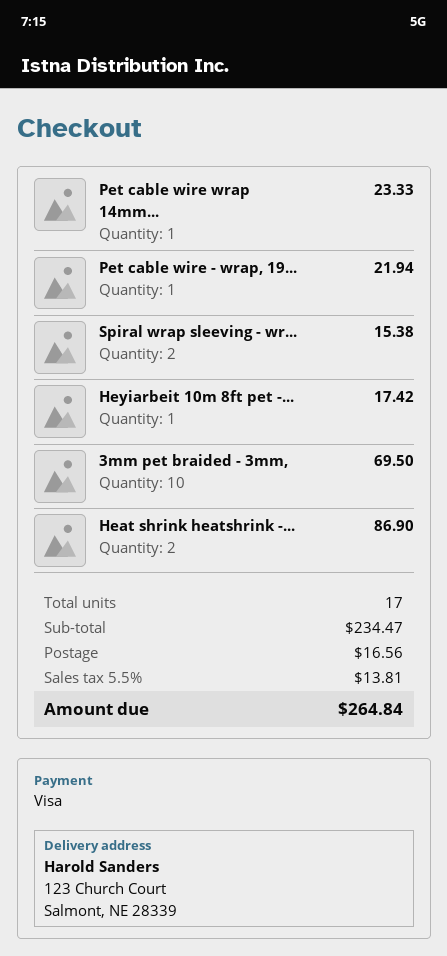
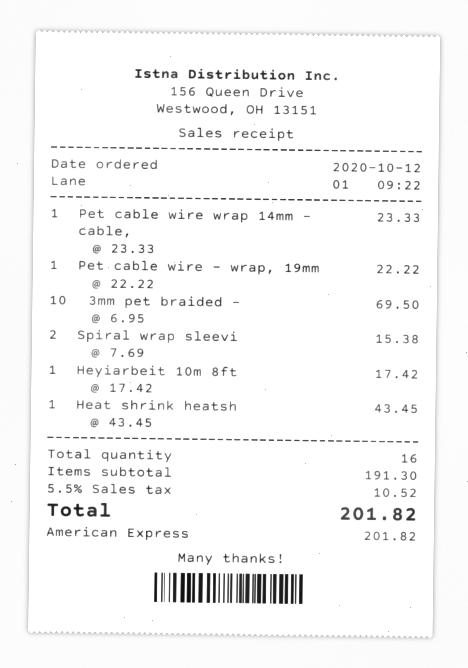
payment method: Visa -> American Express
Pet cable wire - wrap, 19...: 1 for 21.94 -> 1 for 22.22
Heat shrink heatshrink -...: 2 for 86.90 -> 1 for 43.45
total quantity: 17 -> 16
subtotal: 234.47 -> 191.30
shipping: 16.56 -> none
tax: 5.5% = 13.81 -> 5.5% = 10.52
total: 264.84 -> 201.82

